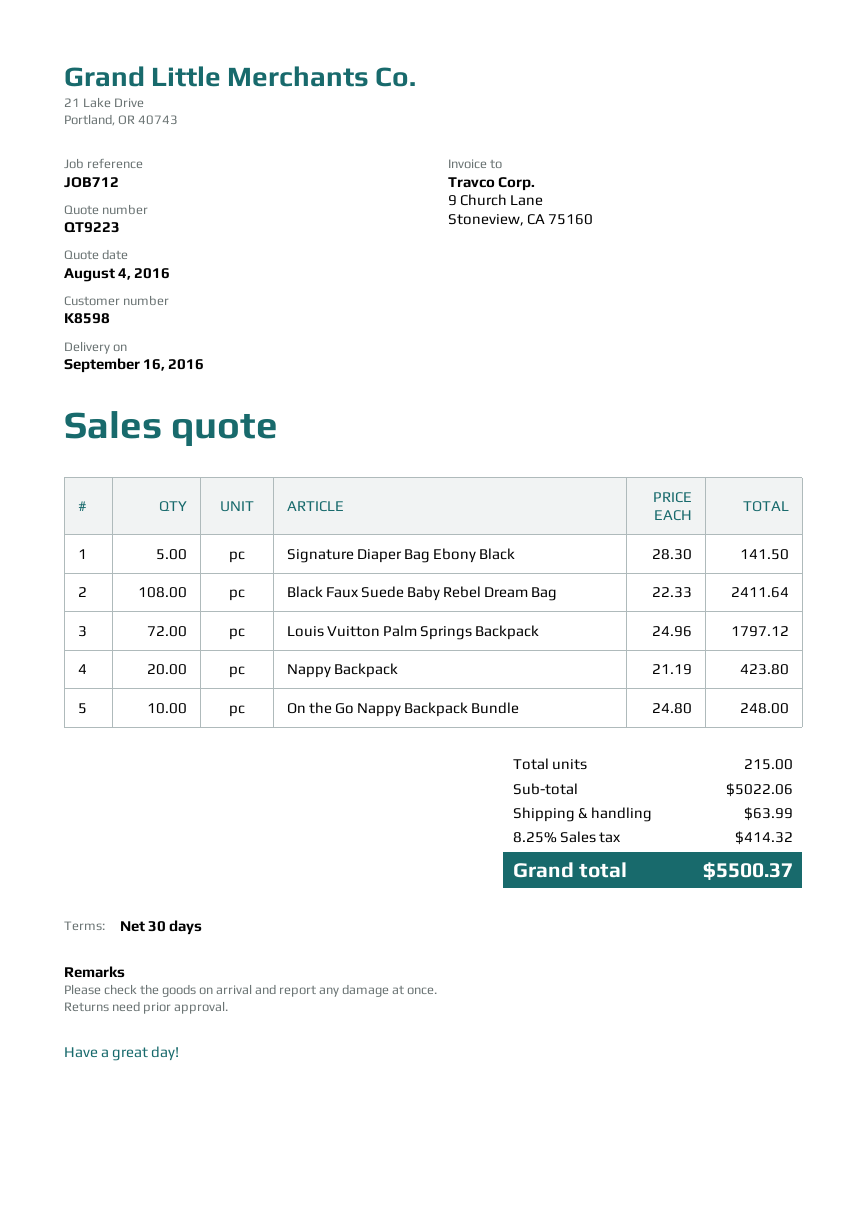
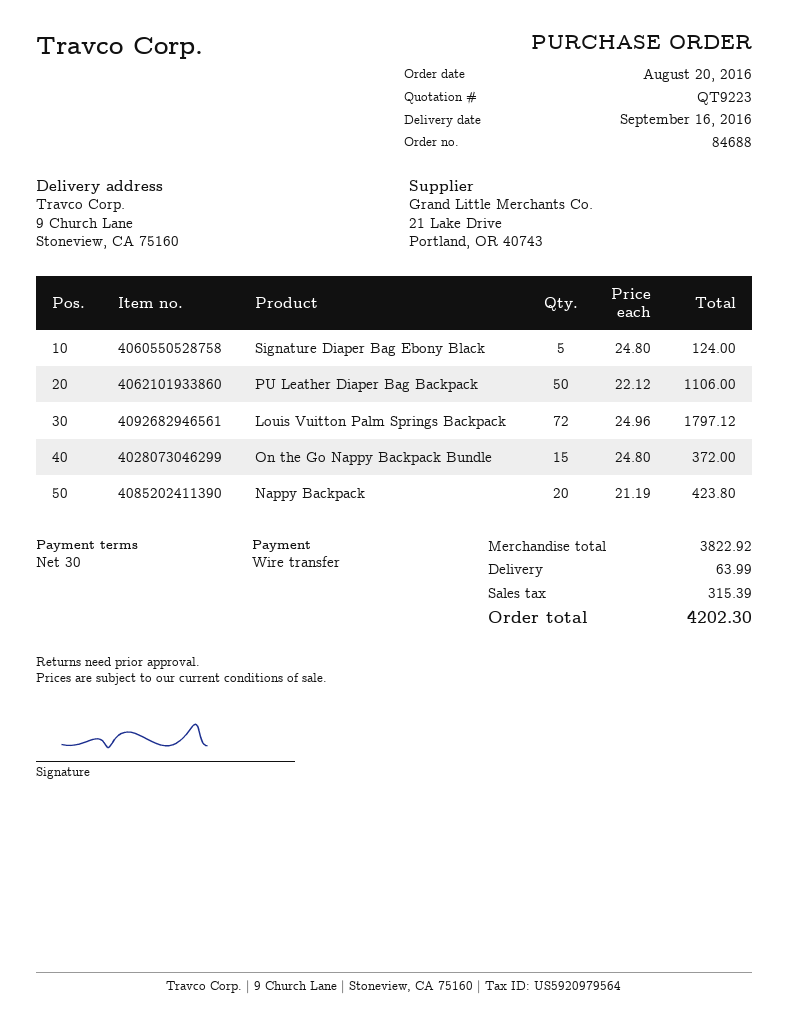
Signature Diaper Bag Ebony Black: 5 x 28.30 = 141.50 -> 5 x 24.80 = 124.00
Black Faux Suede Baby Rebel Dream Bag: 108 x 22.33 = 2411.64 -> none
On the Go Nappy Backpack Bundle: 10 x 24.80 = 248.00 -> 15 x 24.80 = 372.00
PU Leather Diaper Bag Backpack: none -> 50 x 22.12 = 1106.00
subtotal: 5022.06 -> 3822.92
tax: 414.32 -> 315.39
total: 5500.37 -> 4202.30

